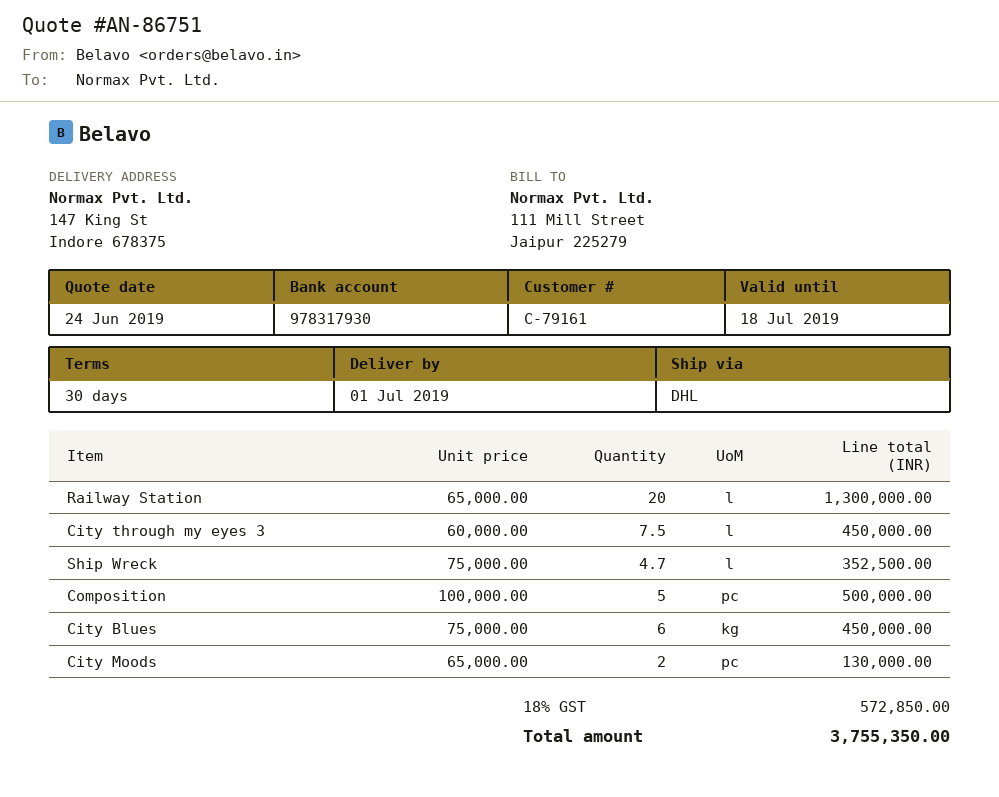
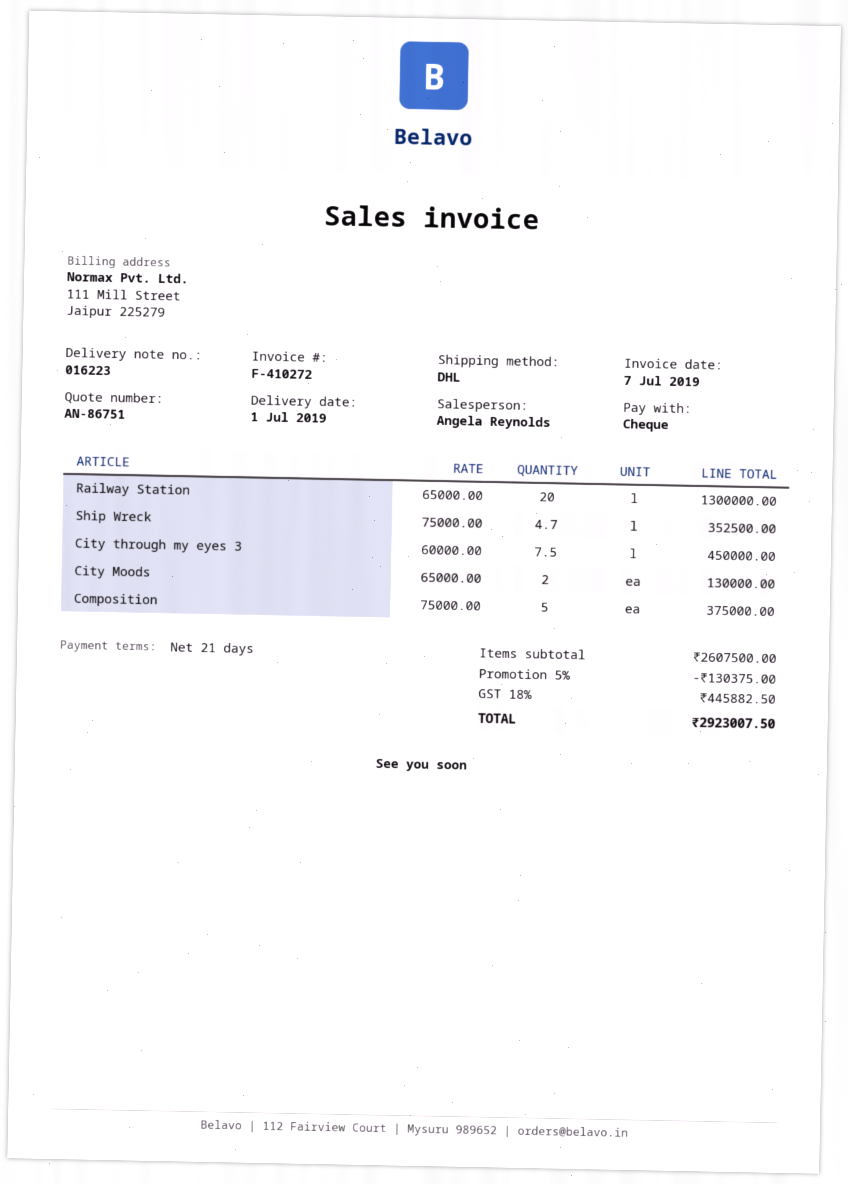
payment terms: 30 days -> 21 days
Composition: 5 x 100000.00 = 500000.00 -> 5 x 75000.00 = 375000.00
City Blues: 6 x 75000.00 = 450000.00 -> none
discount: none -> 5% = 130375.00
tax: 18% = 572850.00 -> 18% = 445882.50
total: 3755350.00 -> 2923007.50

